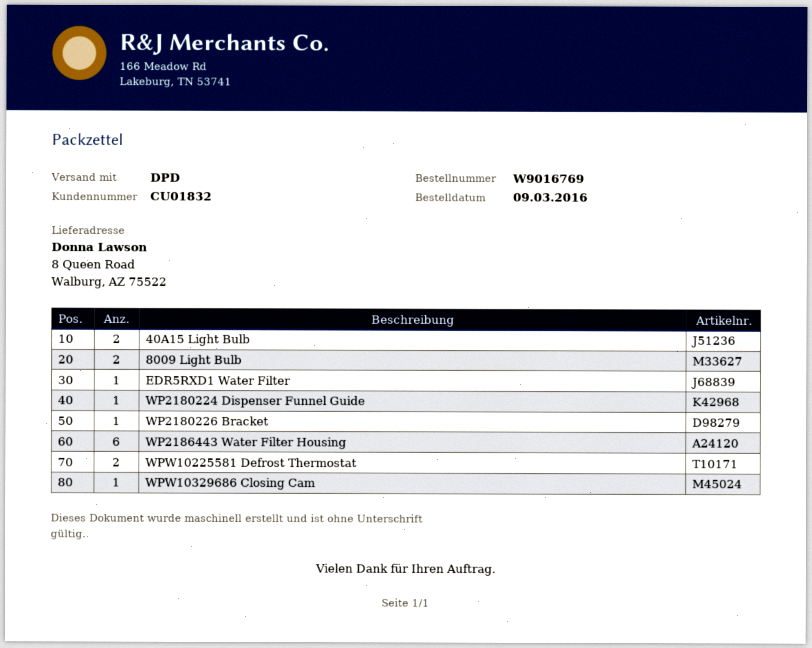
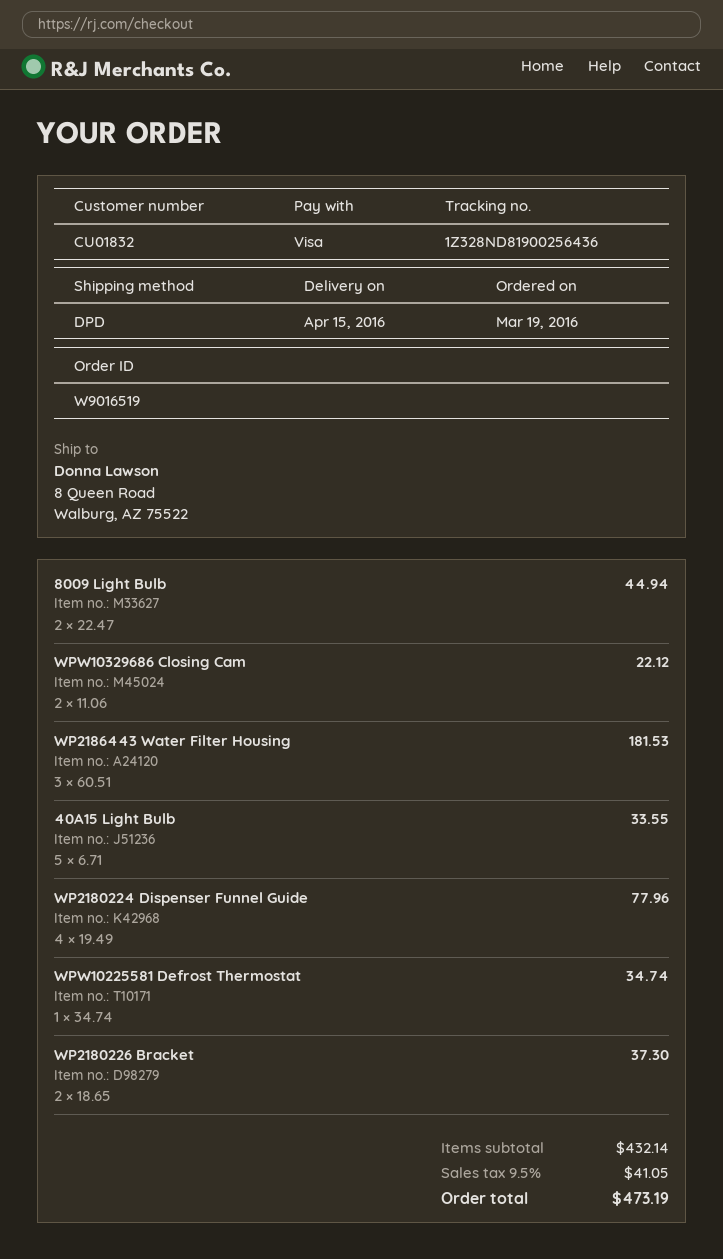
order number: W9016769 -> W9016519
order date: 2016-03-09 -> 2016-03-19
40A15 Light Bulb: 2 -> 5
EDR5RXD1 Water Filter: 1 -> none
WP2180224 Dispenser Funnel Guide: 1 -> 4
WP2180226 Bracket: 1 -> 2
WP2186443 Water Filter Housing: 6 -> 3
WPW10225581 Defrost Thermostat: 2 -> 1
WPW10329686 Closing Cam: 1 -> 2

